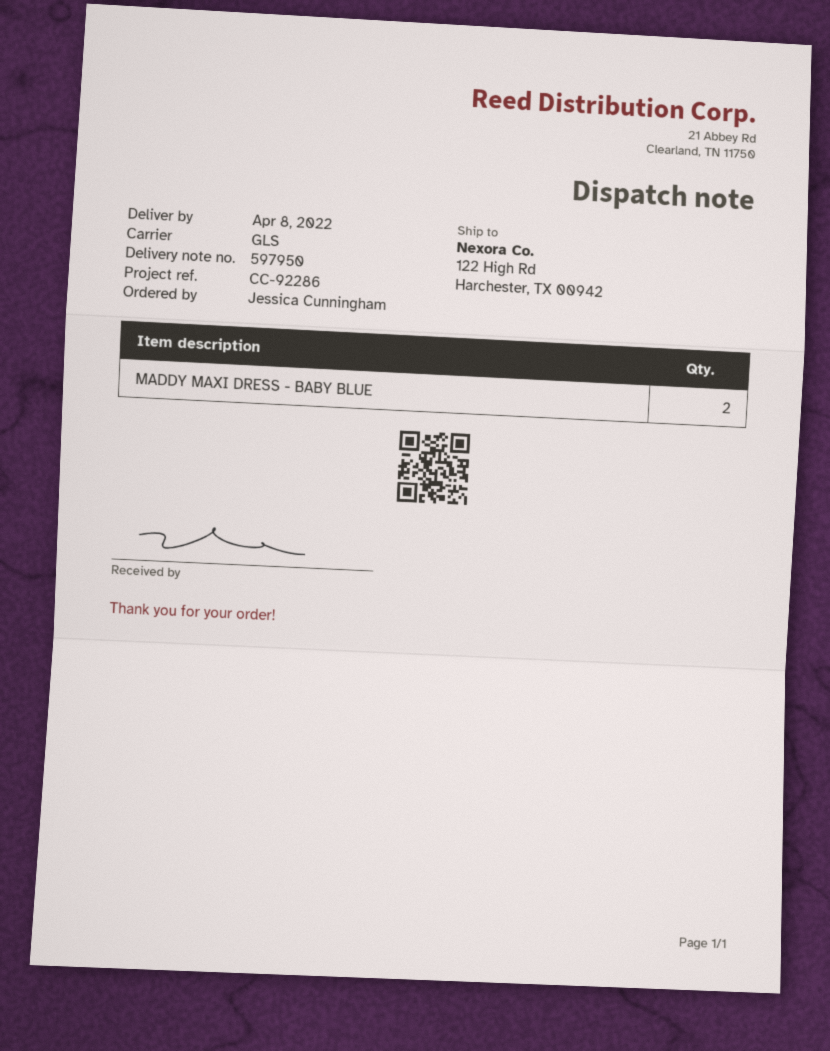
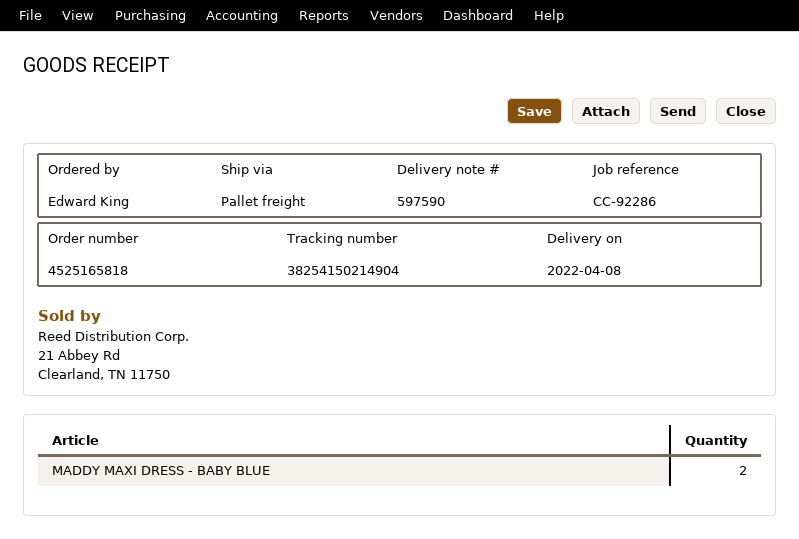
delivery note number: 597950 -> 597590
ordered by: Jessica Cunningham -> Edward King
shipping method: GLS -> pallet freight

